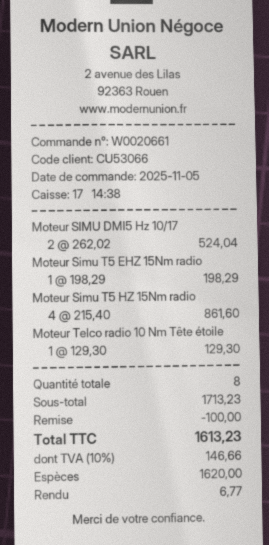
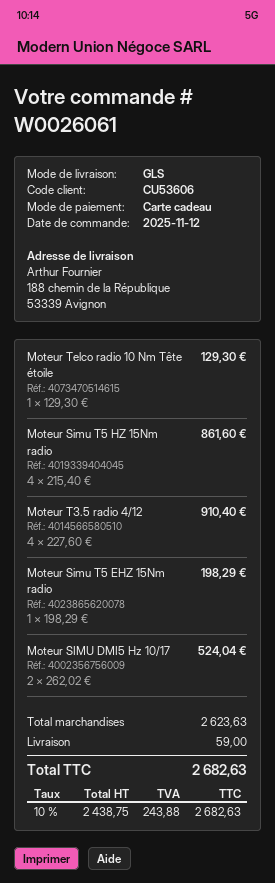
order number: W0020661 -> W0026061
order date: 2025-11-05 -> 2025-11-12
customer number: CU53066 -> CU53606
payment method: cash -> gift card
Moteur T3.5 radio 4/12: none -> 4 x 227.60 = 910.40
subtotal: 1713.23 -> 2623.63
discount: 100.00 -> none
shipping: none -> 59.00
tax: 10% = 146.66 -> 10% = 243.88
total: 1613.23 -> 2682.63

